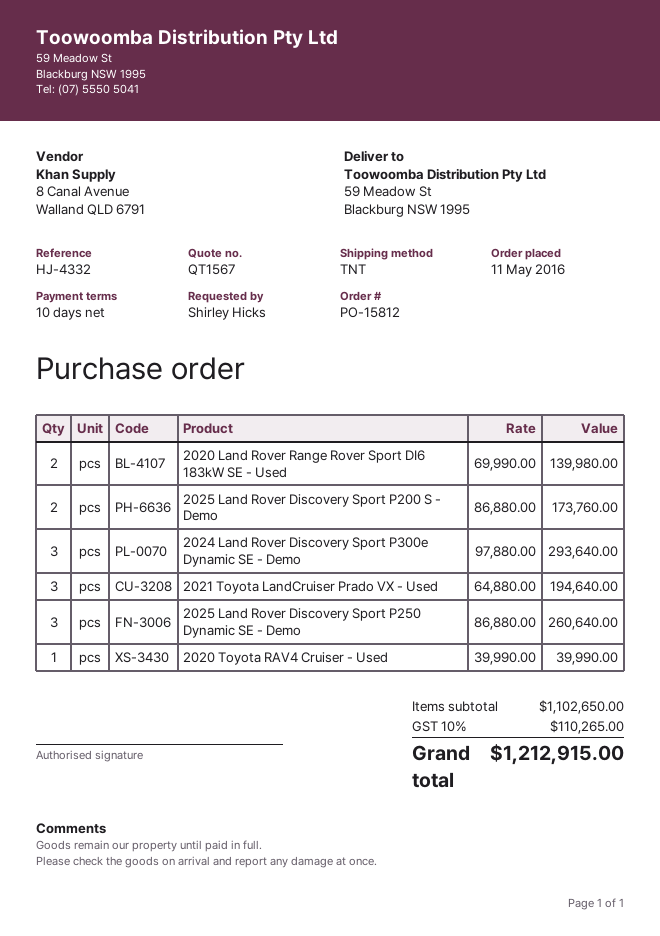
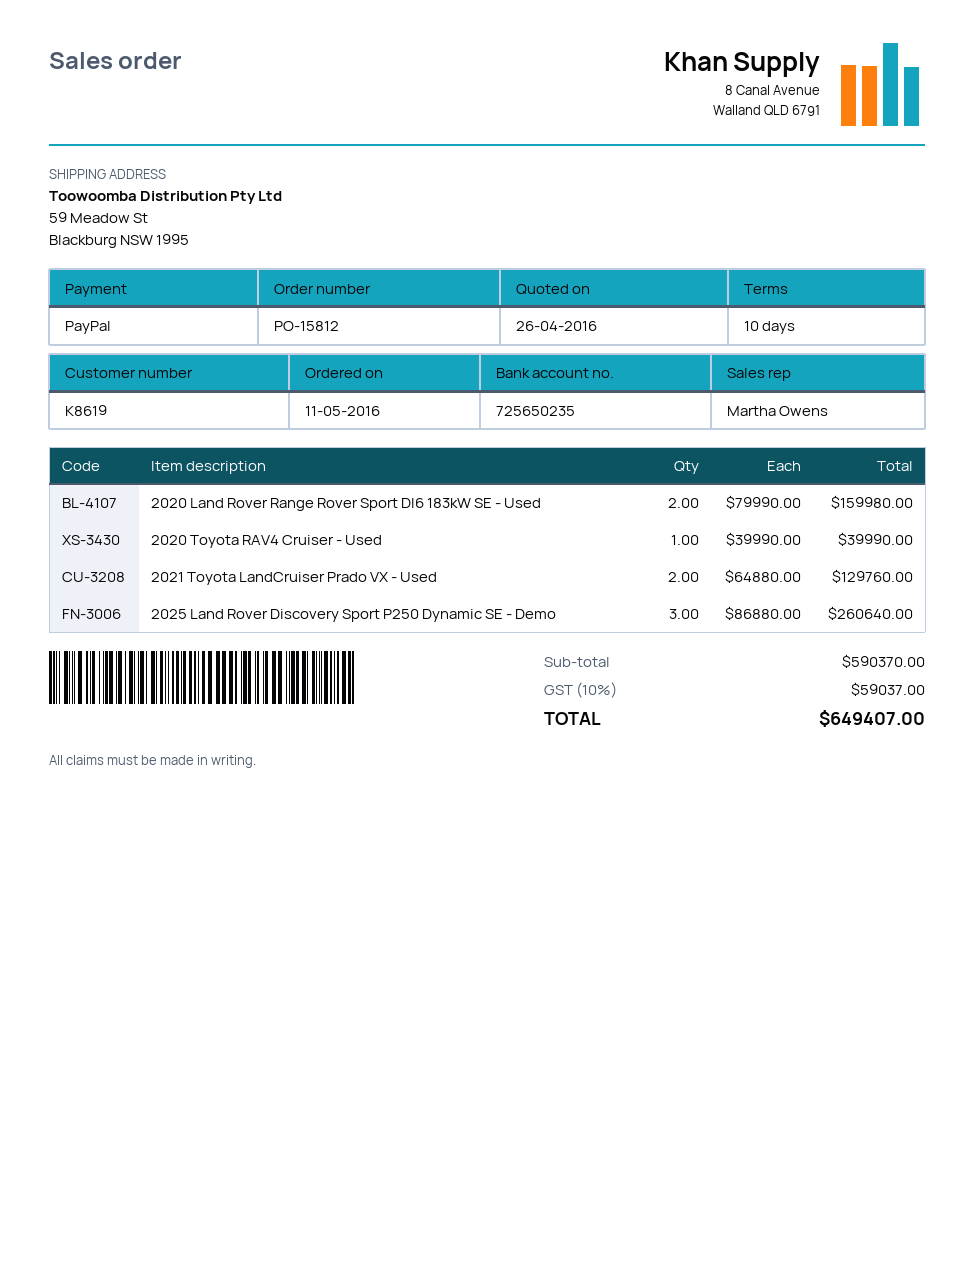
2020 Land Rover Range Rover Sport DI6 183kW SE - Used: 2 x 69990.00 = 139980.00 -> 2 x 79990.00 = 159980.00
2025 Land Rover Discovery Sport P200 S - Demo: 2 x 86880.00 = 173760.00 -> none
2024 Land Rover Discovery Sport P300e Dynamic SE - Demo: 3 x 97880.00 = 293640.00 -> none
2021 Toyota LandCruiser Prado VX - Used: 3 x 64880.00 = 194640.00 -> 2 x 64880.00 = 129760.00
subtotal: 1102650.00 -> 590370.00
tax: 10% = 110265.00 -> 10% = 59037.00
total: 1212915.00 -> 649407.00

